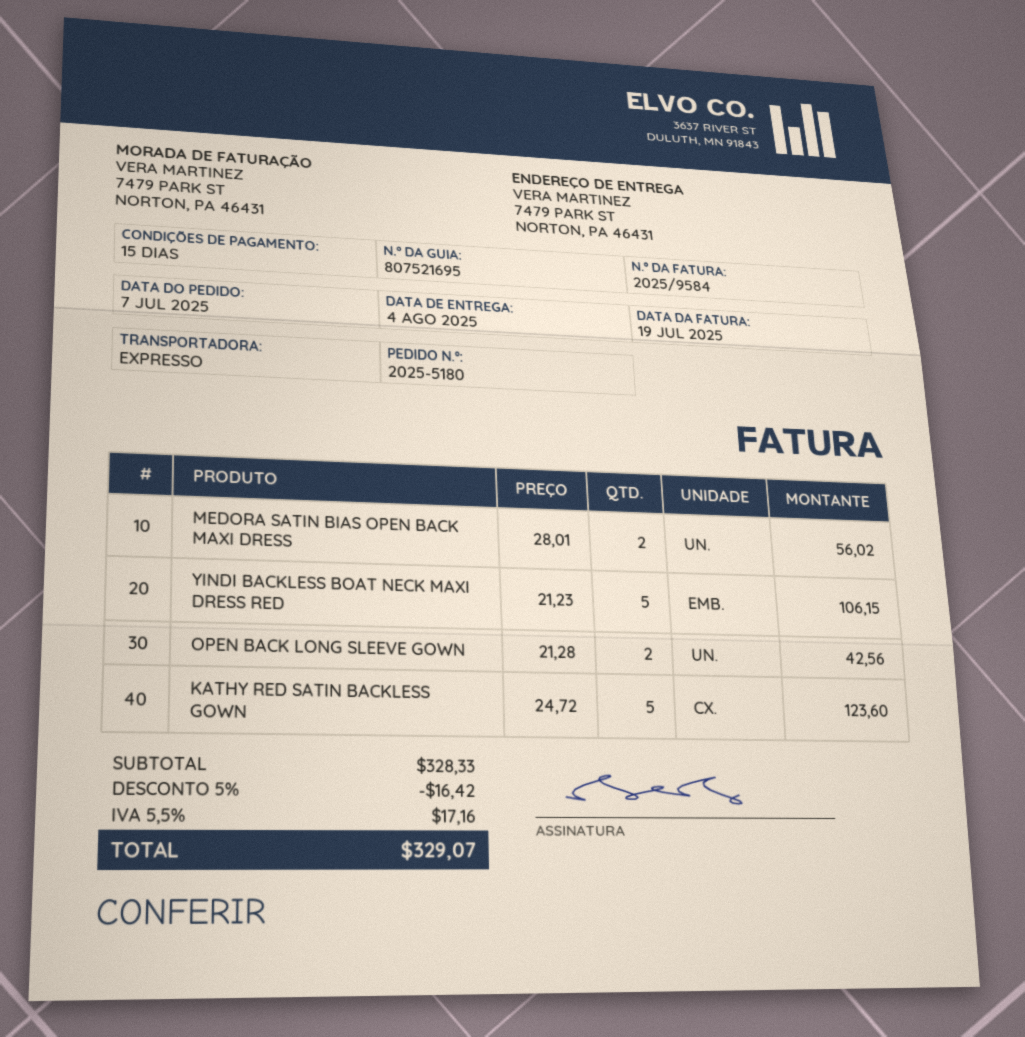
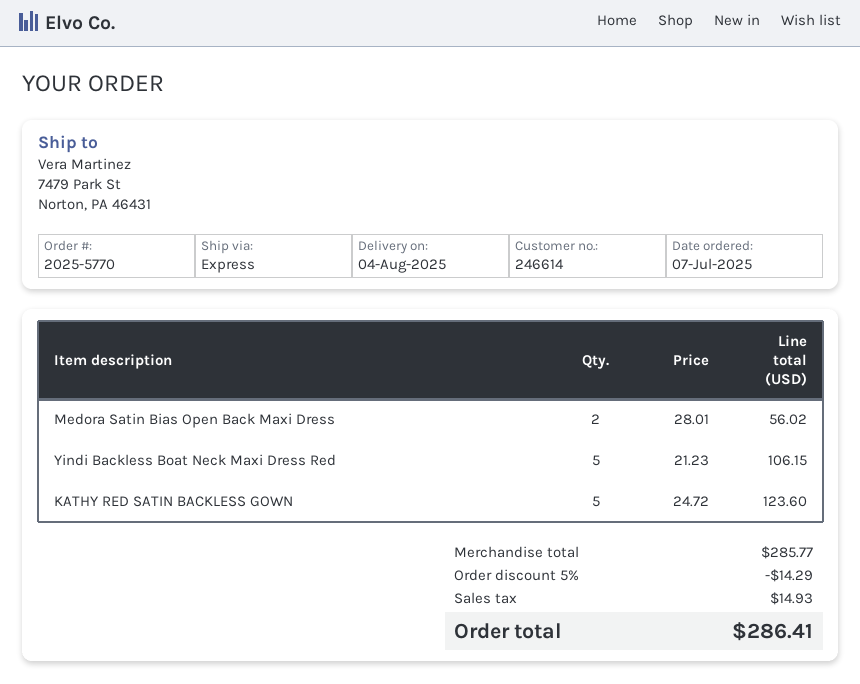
order number: 2025-5180 -> 2025-5770
OPEN BACK LONG SLEEVE GOWN: 2 x 21.28 = 42.56 -> none
subtotal: 328.33 -> 285.77
discount: 5% = 16.42 -> 5% = 14.29
tax: 17.16 -> 14.93
total: 329.07 -> 286.41

